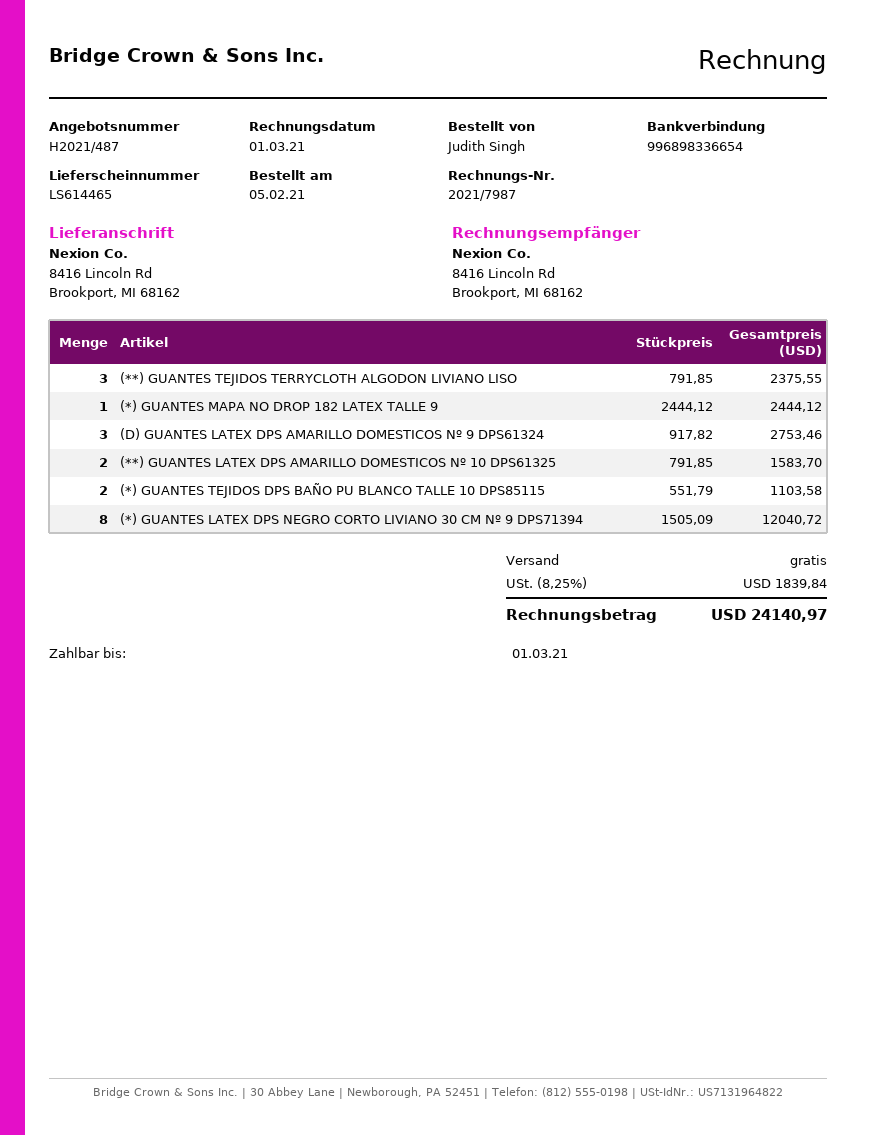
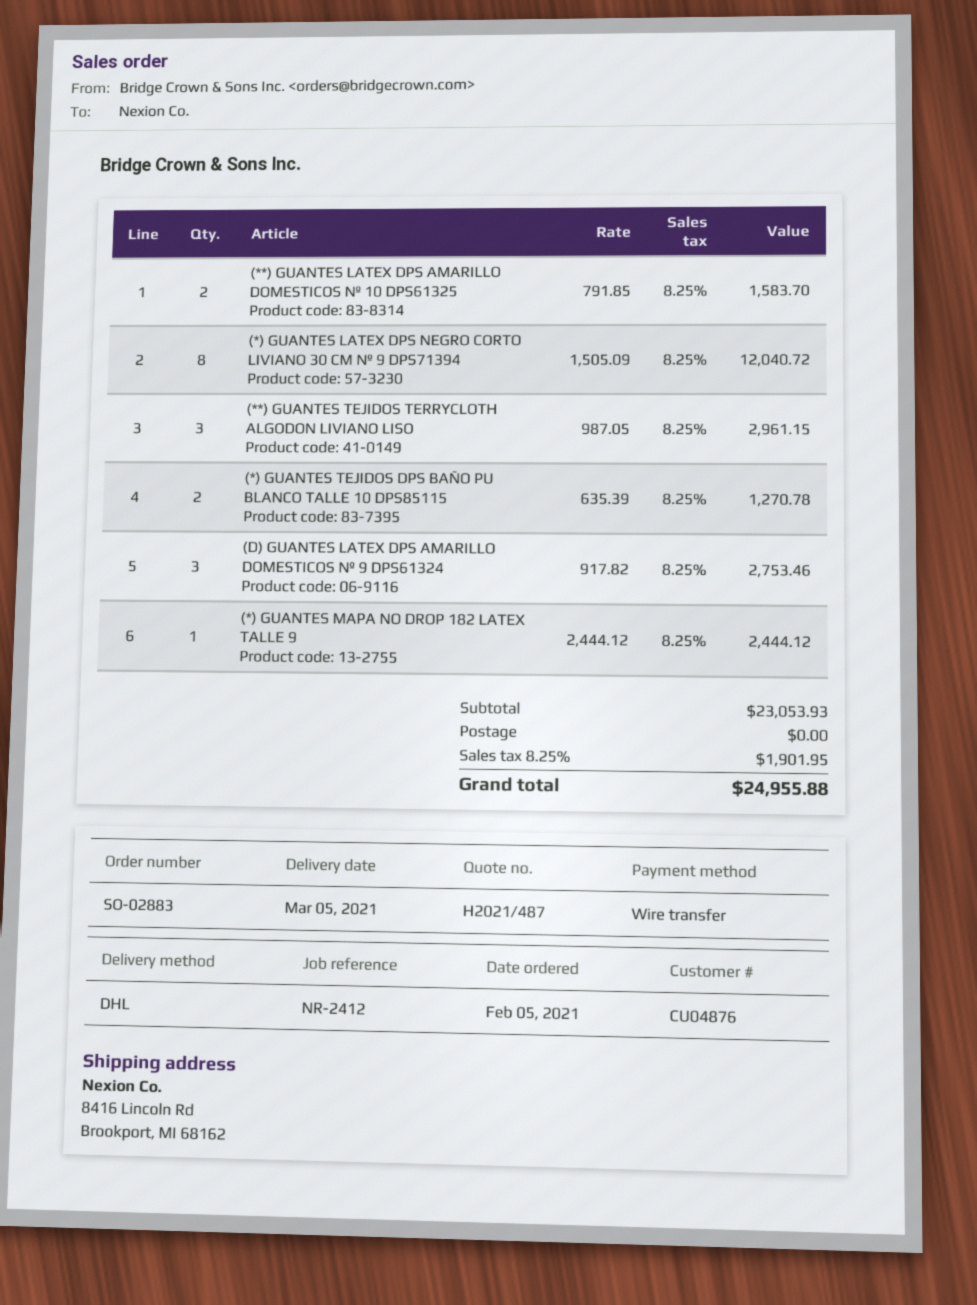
(**) GUANTES TEJIDOS TERRYCLOTH ALGODON LIVIANO LISO: 3 x 791.85 = 2375.55 -> 3 x 987.05 = 2961.15
(*) GUANTES TEJIDOS DPS BAÑO PU BLANCO TALLE 10 DPS85115: 2 x 551.79 = 1103.58 -> 2 x 635.39 = 1270.78
tax: 8.25% = 1839.84 -> 8.25% = 1901.95
total: 24140.97 -> 24955.88

